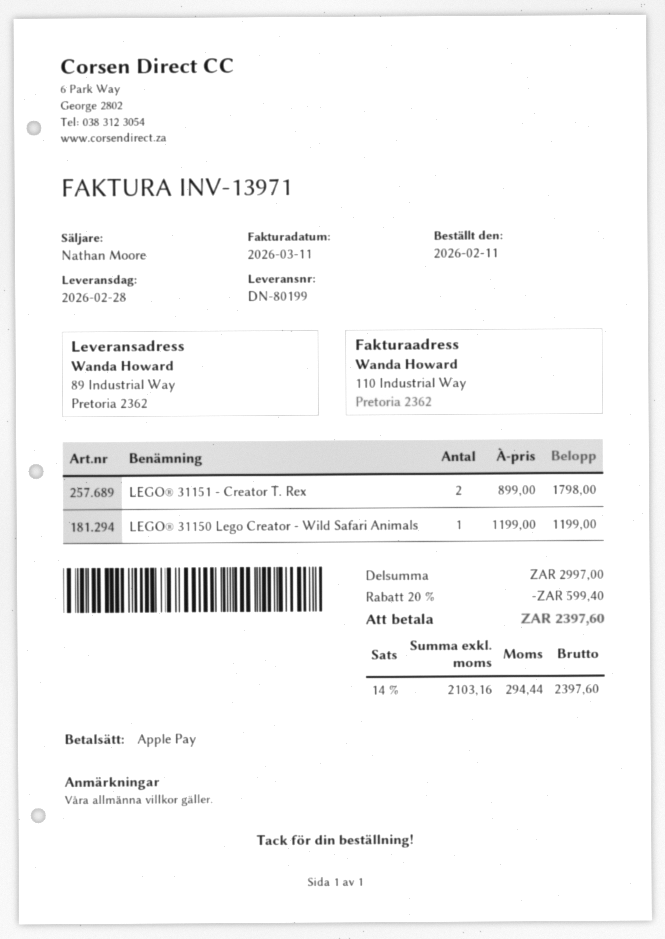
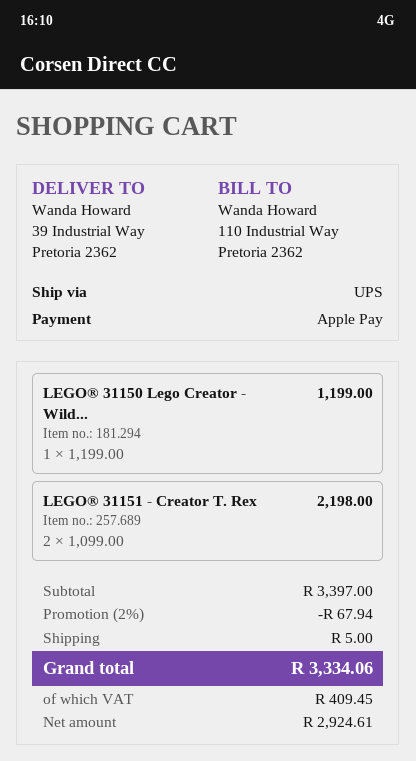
ship to: 89 Industrial Way, Pretoria 2362 -> 39 Industrial Way, Pretoria 2362
LEGO® 31151 - Creator T. Rex: 2 x 899.00 = 1798.00 -> 2 x 1099.00 = 2198.00
subtotal: 2997.00 -> 3397.00
discount: 20% = 599.40 -> 2% = 67.94
shipping: none -> 5.00
net: 2103.16 -> 2924.61
tax: 294.44 -> 409.45
total: 2397.60 -> 3334.06

